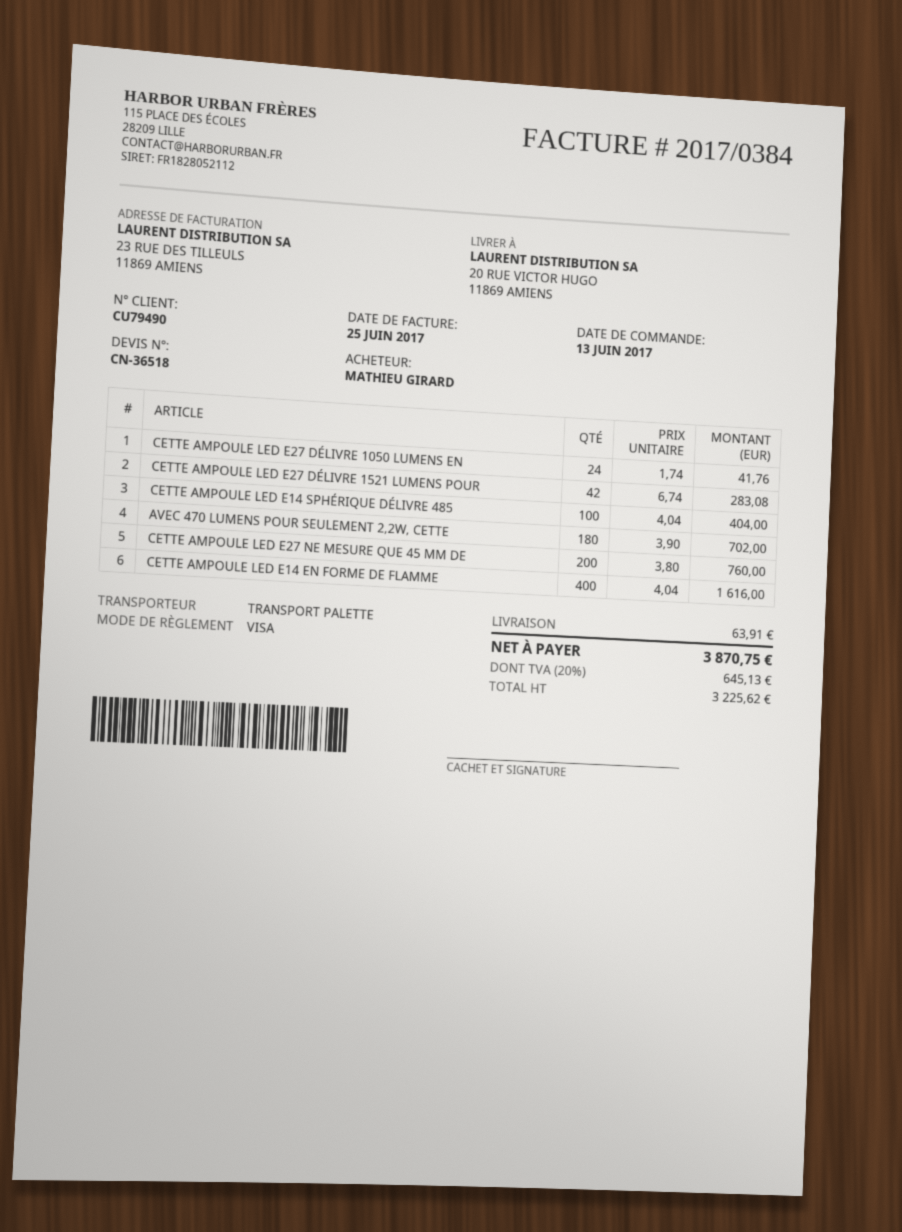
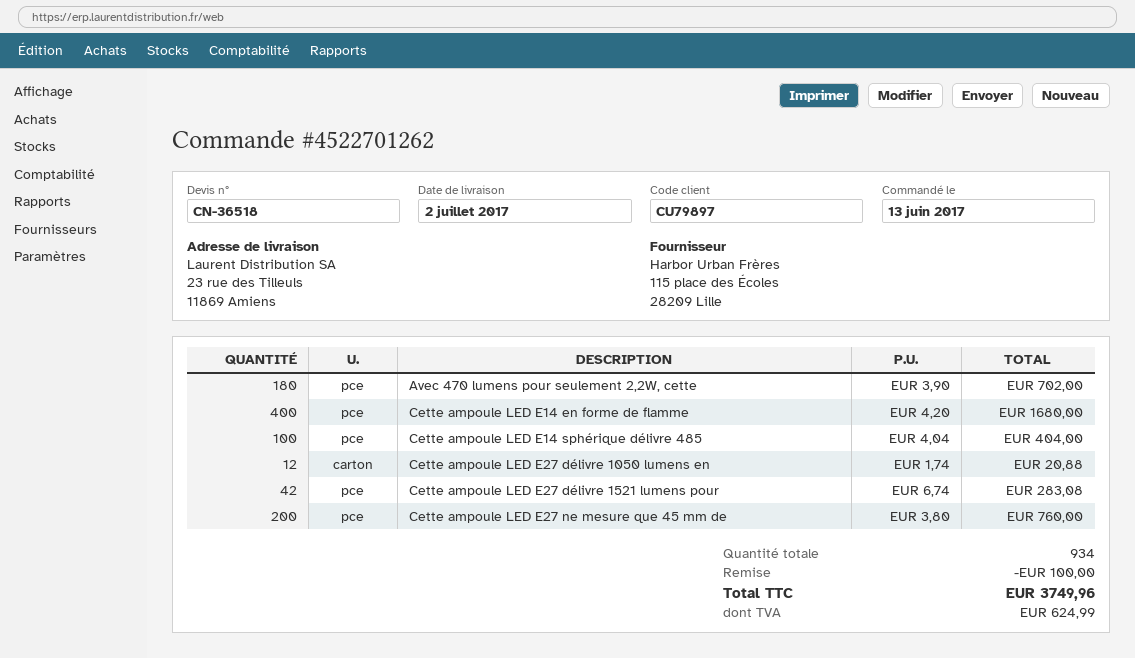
customer number: CU79490 -> CU79897
ship to: 20 RUE VICTOR HUGO, 11869 AMIENS -> 23 rue des Tilleuls, 11869 Amiens
CETTE AMPOULE LED E27 DÉLIVRE 1050 LUMENS EN: 24 x 1.74 = 41.76 -> 12 x 1.74 = 20.88
CETTE AMPOULE LED E14 EN FORME DE FLAMME: 400 x 4.04 = 1616.00 -> 400 x 4.20 = 1680.00
discount: none -> 100.00
shipping: 63.91 -> none
tax: 645.13 -> 624.99
total: 3870.75 -> 3749.96

